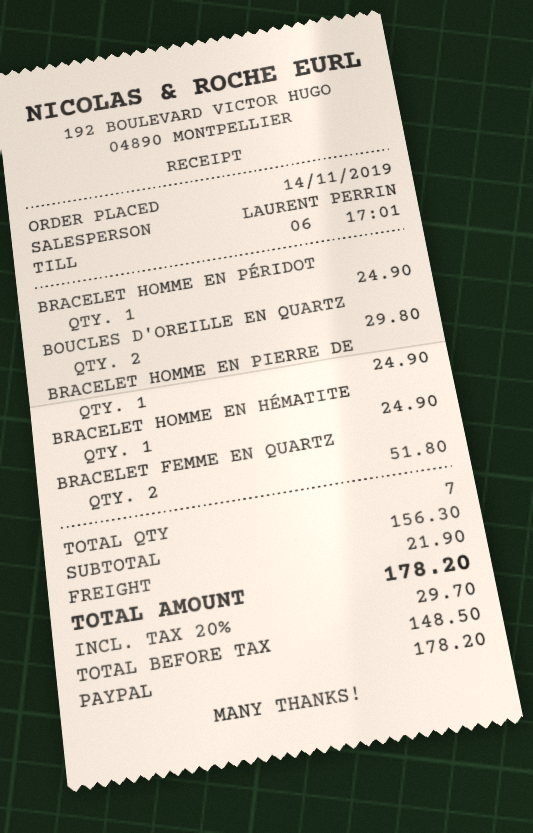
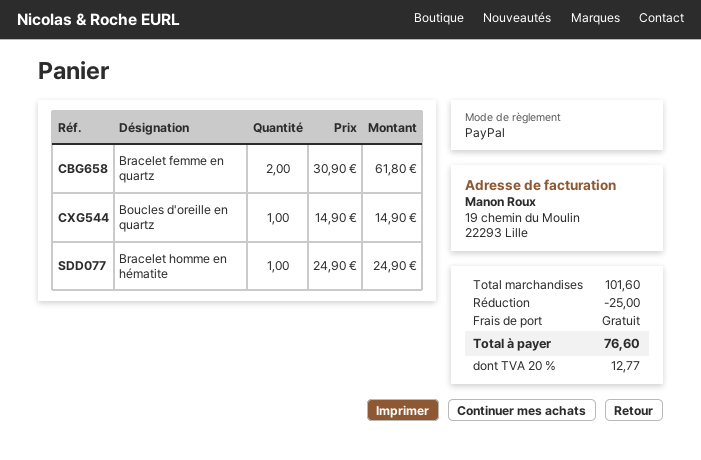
BRACELET HOMME EN PÉRIDOT: 1 for 24.90 -> none
BOUCLES D'OREILLE EN QUARTZ: 2 for 29.80 -> 1 for 14.90
BRACELET HOMME EN PIERRE DE: 1 for 24.90 -> none
BRACELET FEMME EN QUARTZ: 2 for 51.80 -> 2 for 61.80
subtotal: 156.30 -> 101.60
discount: none -> 25.00
shipping: 21.90 -> 0.00
tax: 20% = 29.70 -> 20% = 12.77
total: 178.20 -> 76.60

